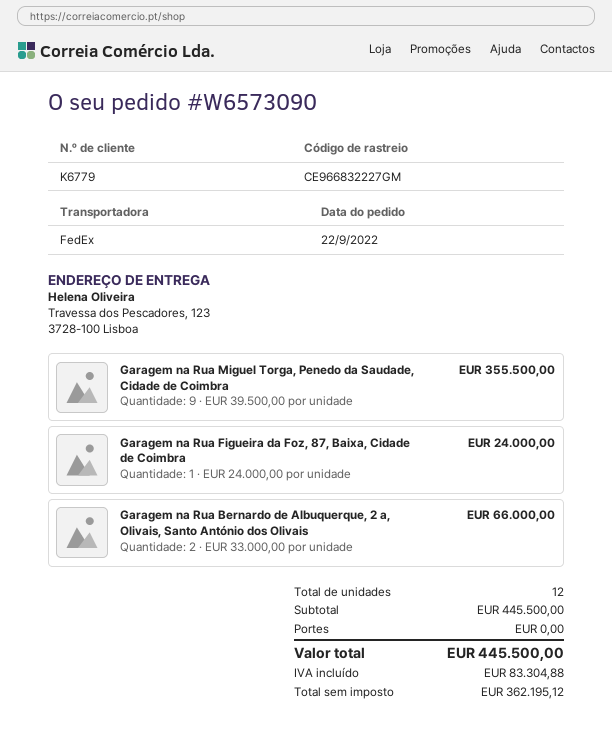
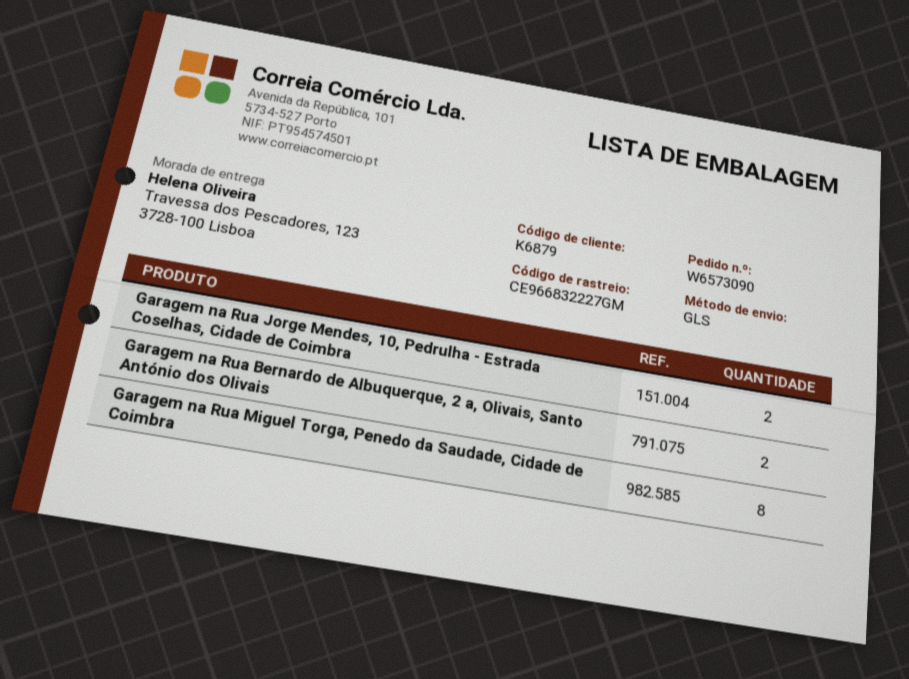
customer number: K6779 -> K6879
shipping method: FedEx -> GLS
Garagem na Rua Miguel Torga, Penedo da Saudade, Cidade de Coimbra: 9 -> 8
Garagem na Rua Figueira da Foz, 87, Baixa, Cidade de Coimbra: 1 -> none
Garagem na Rua Jorge Mendes, 10, Pedrulha - Estrada Coselhas, Cidade de Coimbra: none -> 2

